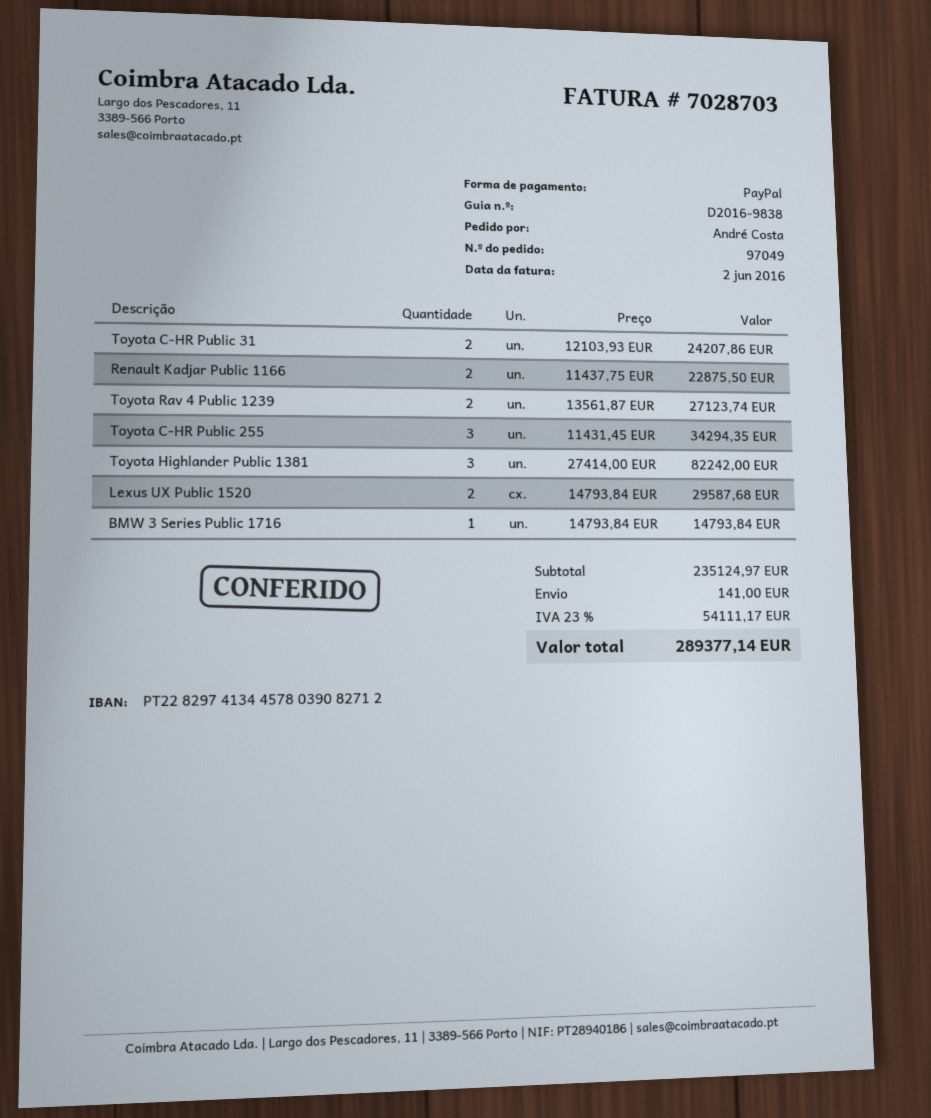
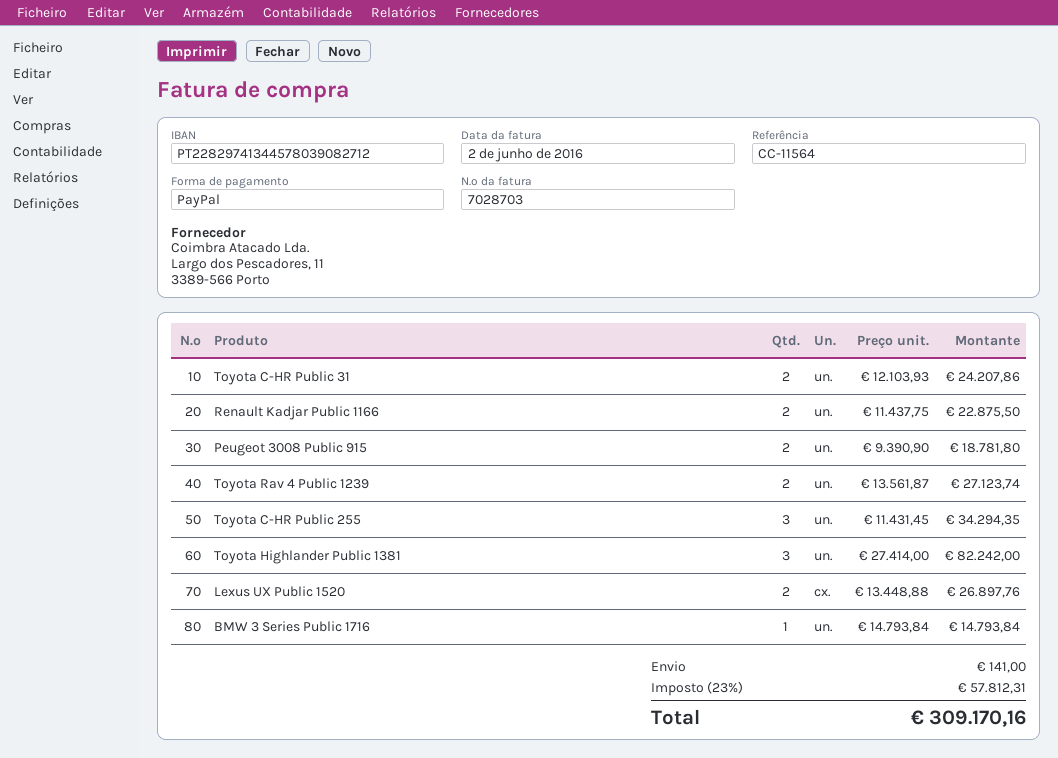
Lexus UX Public 1520: 2 x 14793.84 = 29587.68 -> 2 x 13448.88 = 26897.76
Peugeot 3008 Public 915: none -> 2 x 9390.90 = 18781.80
tax: 23% = 54111.17 -> 23% = 57812.31
total: 289377.14 -> 309170.16

